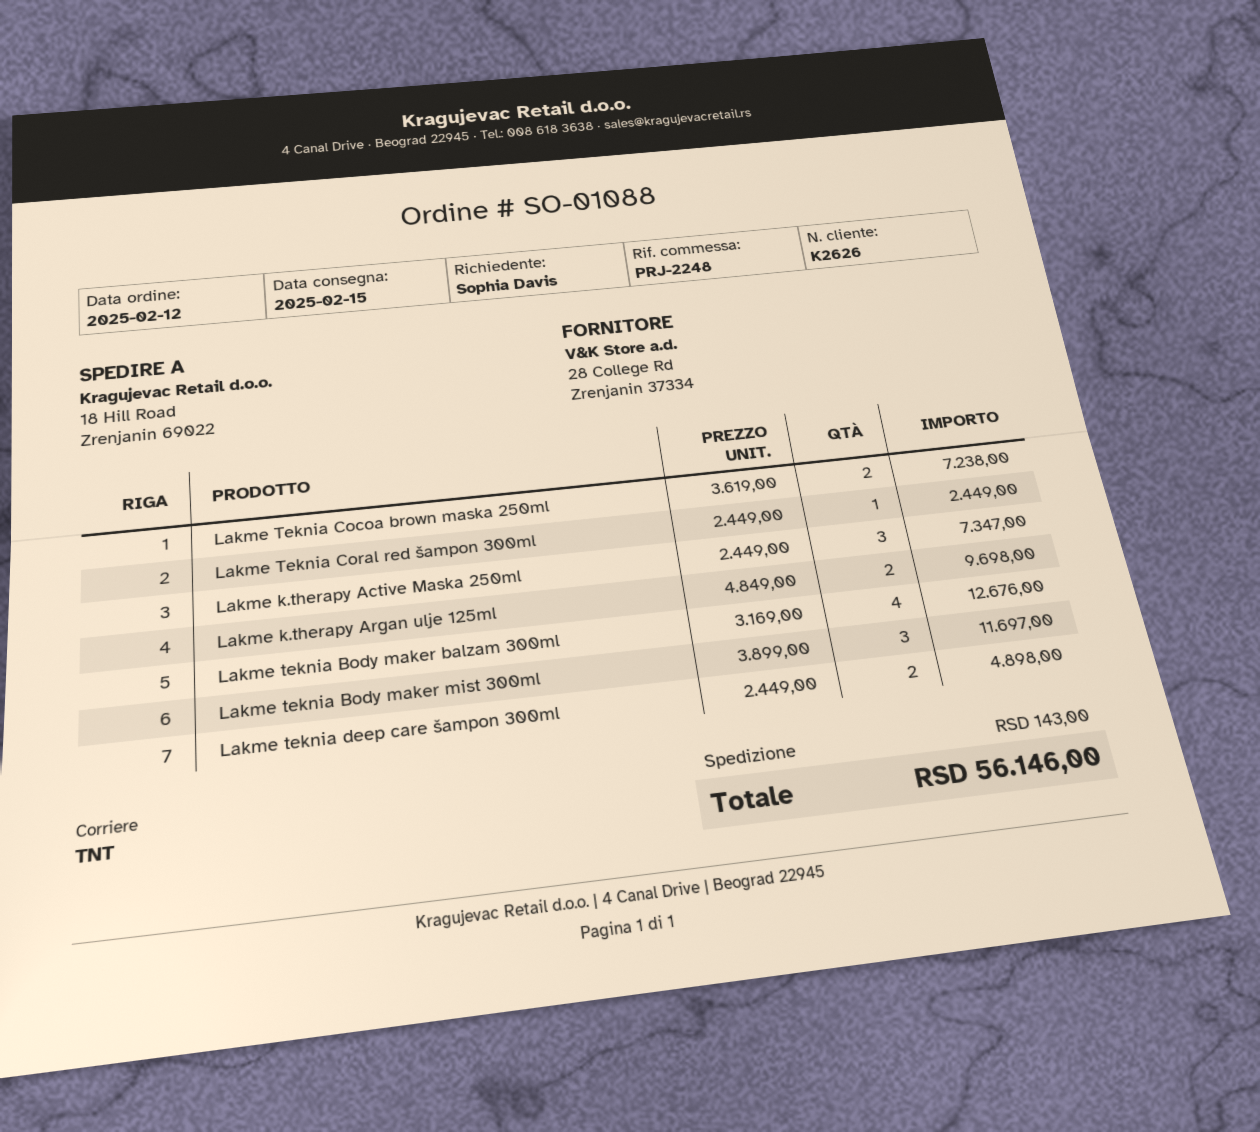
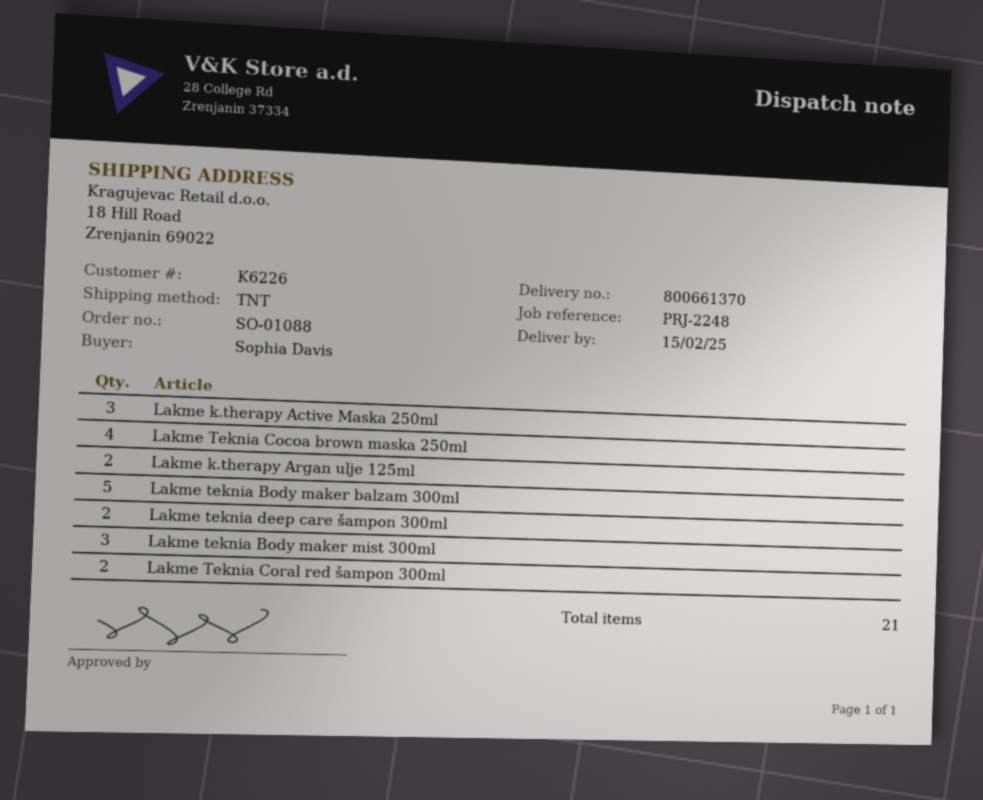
customer number: K2626 -> K6226
Lakme Teknia Cocoa brown maska 250ml: 2 -> 4
Lakme Teknia Coral red šampon 300ml: 1 -> 2
Lakme teknia Body maker balzam 300ml: 4 -> 5

